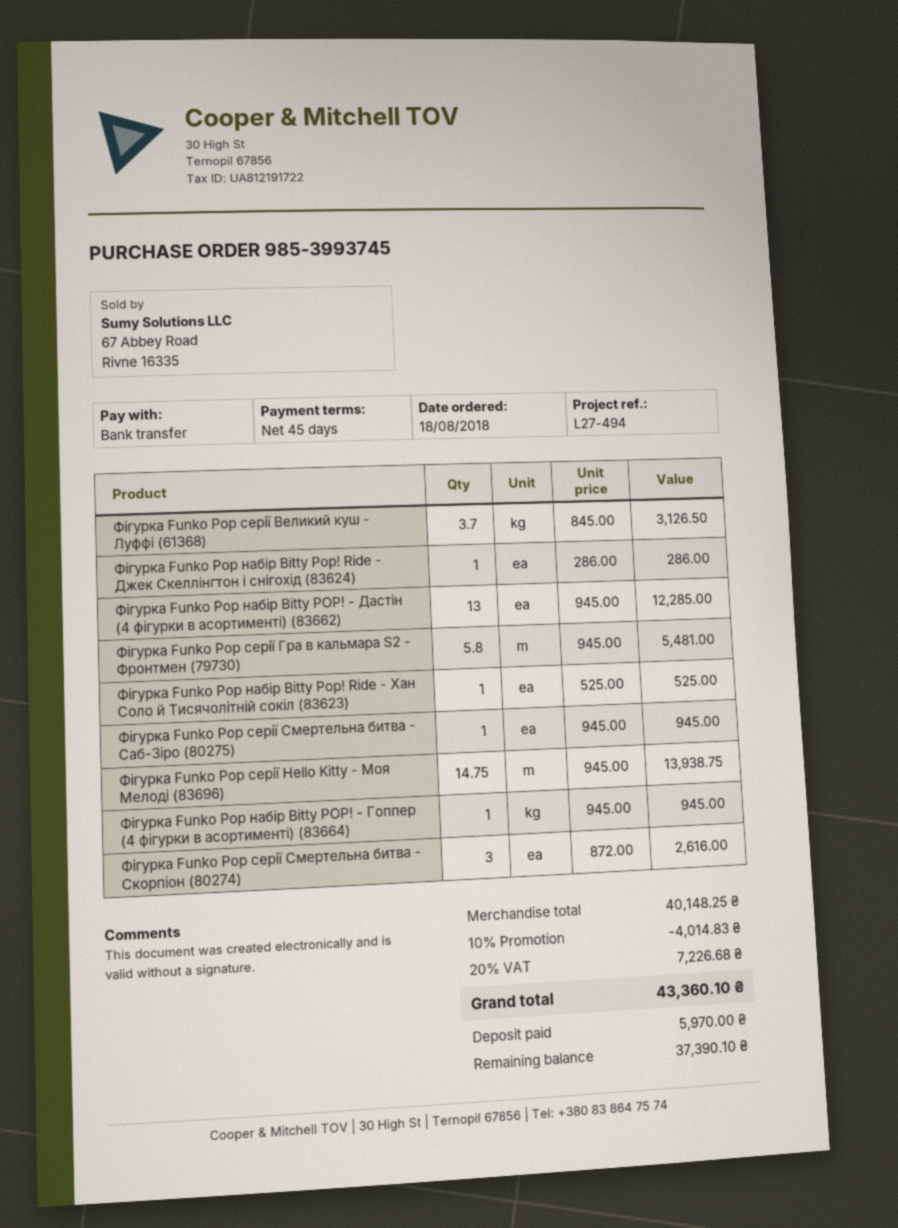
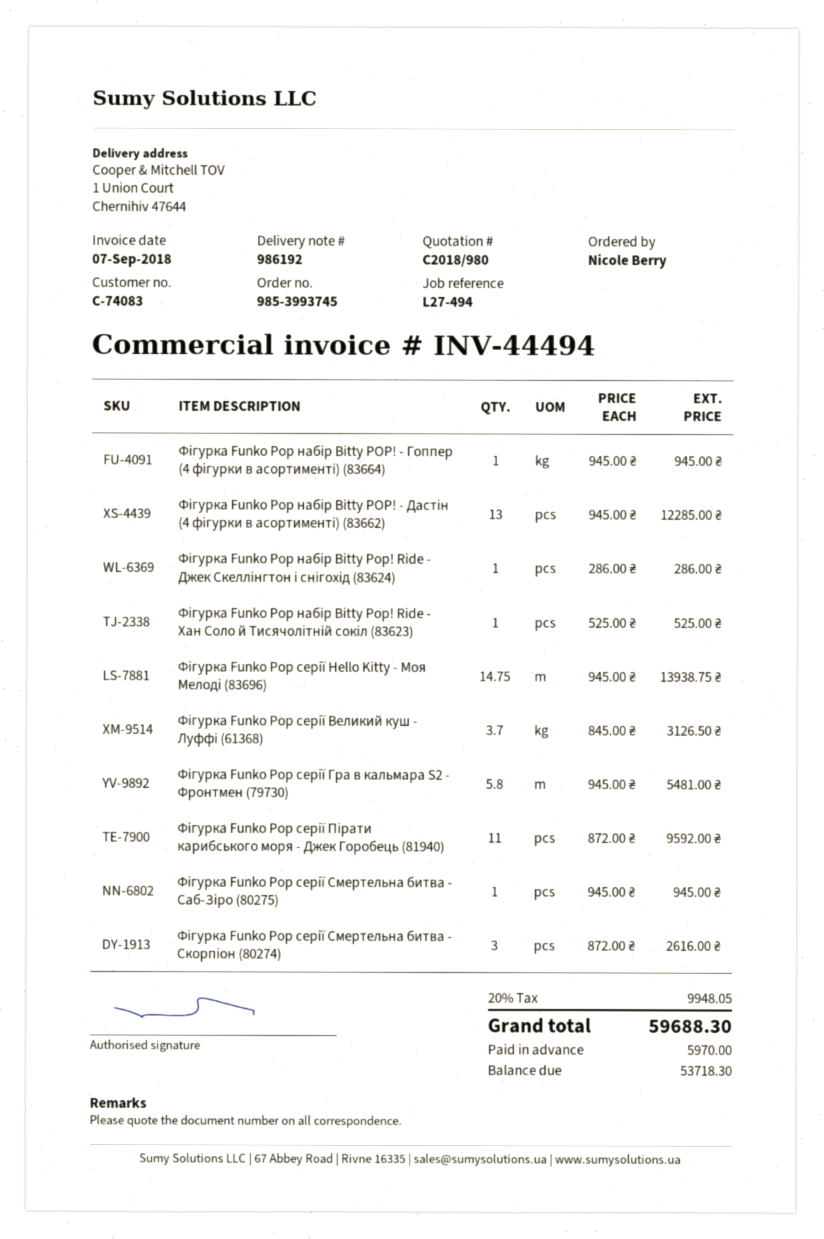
Фігурка Funko Pop серії Пірати карибського моря - Джек Горобець (81940): none -> 11 x 872.00 = 9592.00
discount: 10% = 4014.83 -> none
tax: 20% = 7226.68 -> 20% = 9948.05
total: 43360.10 -> 59688.30
balance: 37390.10 -> 53718.30

